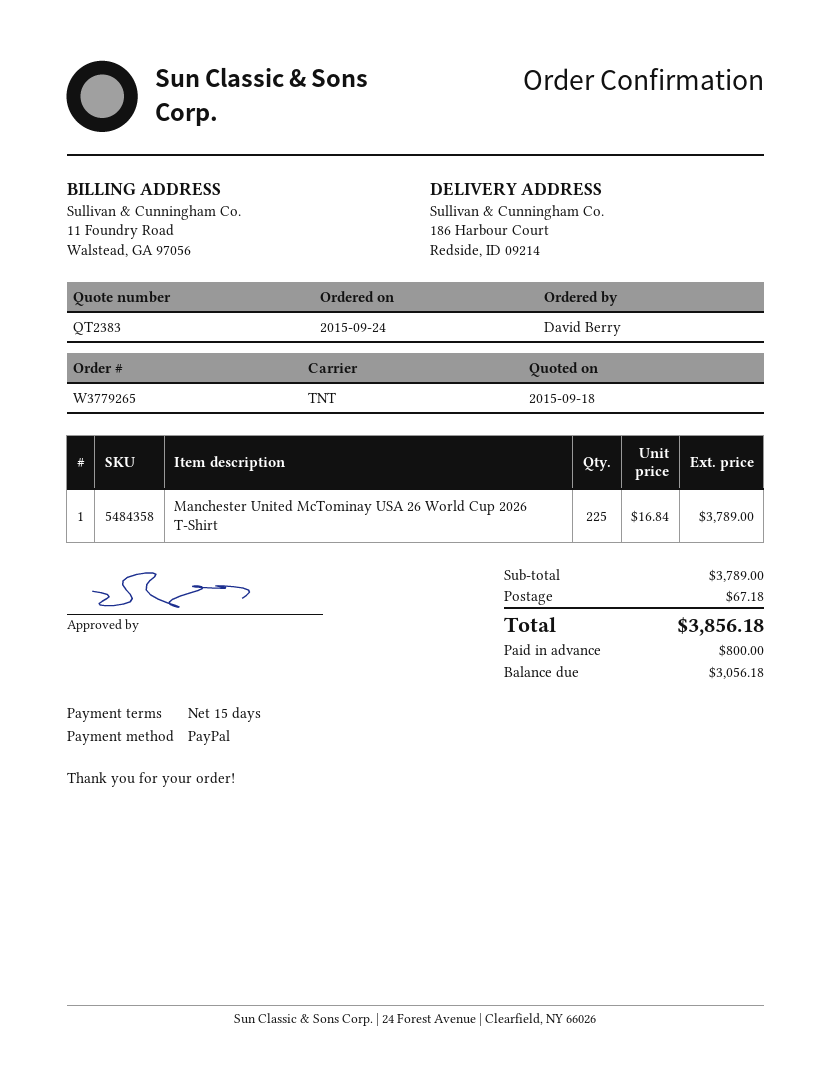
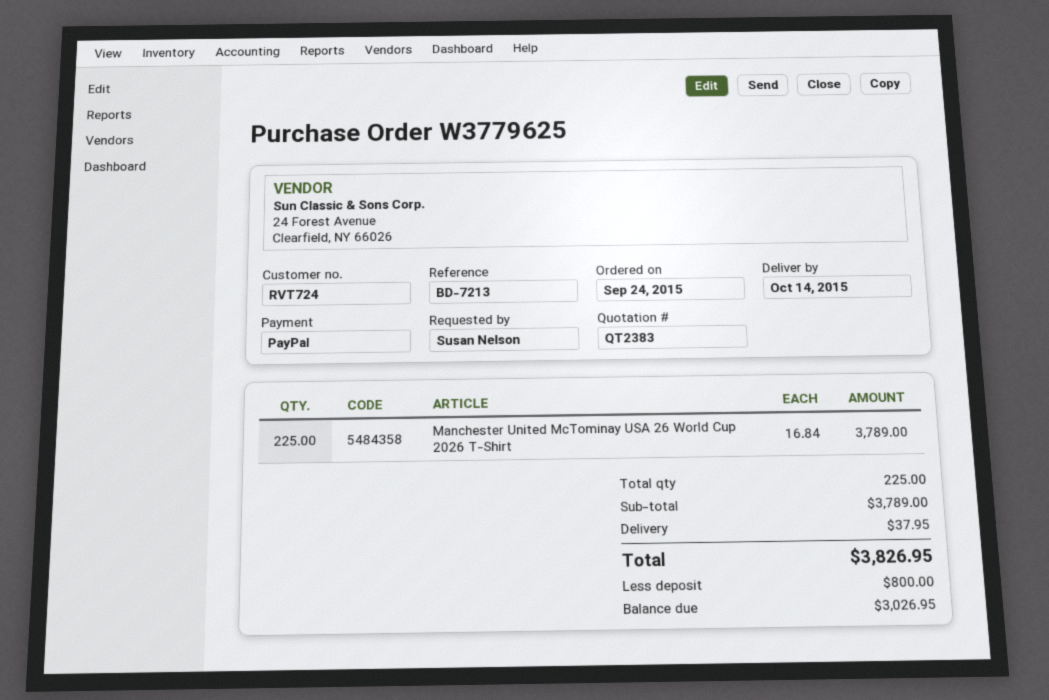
order number: W3779265 -> W3779625
ordered by: David Berry -> Susan Nelson
shipping: 67.18 -> 37.95
total: 3856.18 -> 3826.95
balance: 3056.18 -> 3026.95

